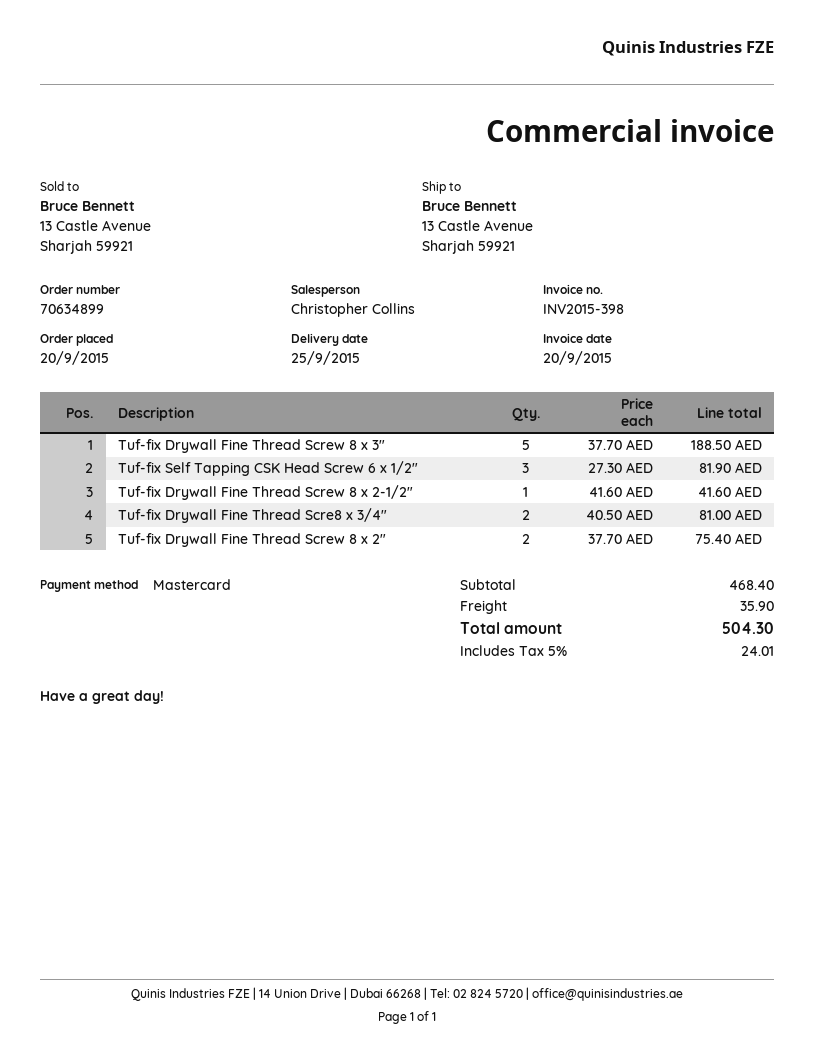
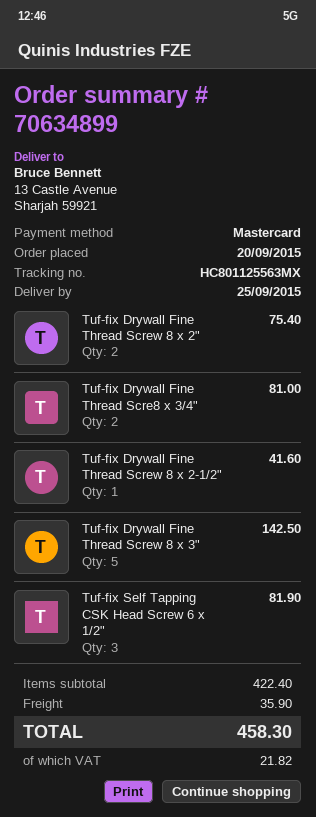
Tuf-fix Drywall Fine Thread Screw 8 x 3": 5 for 188.50 -> 5 for 142.50
subtotal: 468.40 -> 422.40
tax: 24.01 -> 21.82
total: 504.30 -> 458.30

